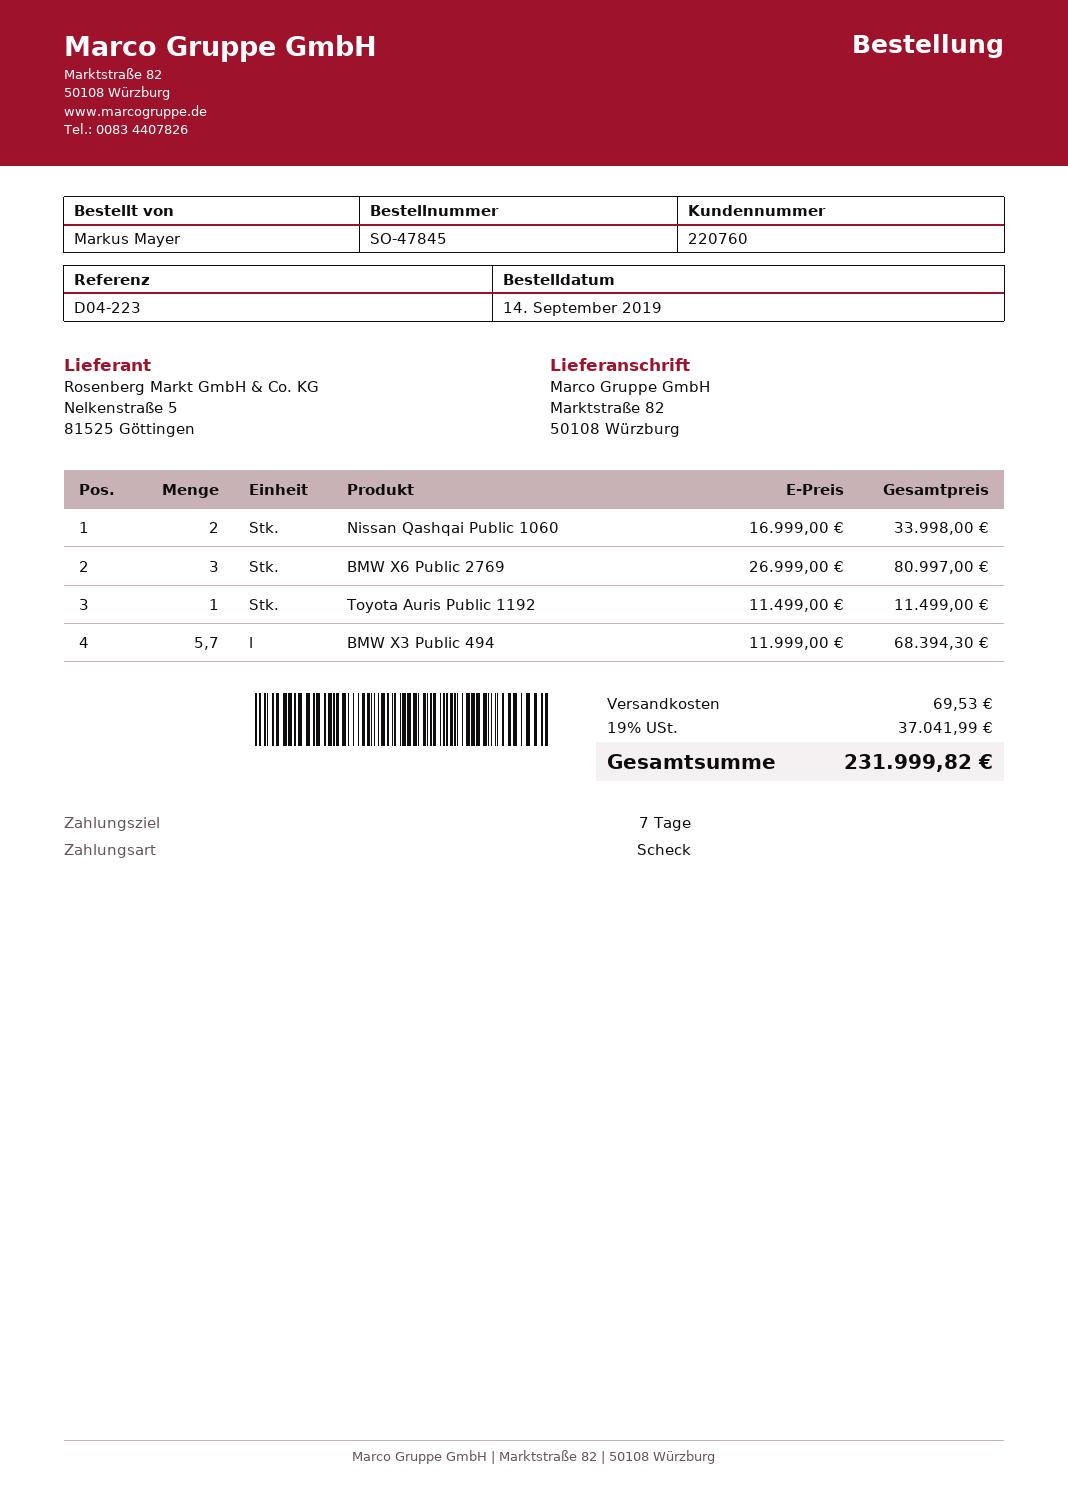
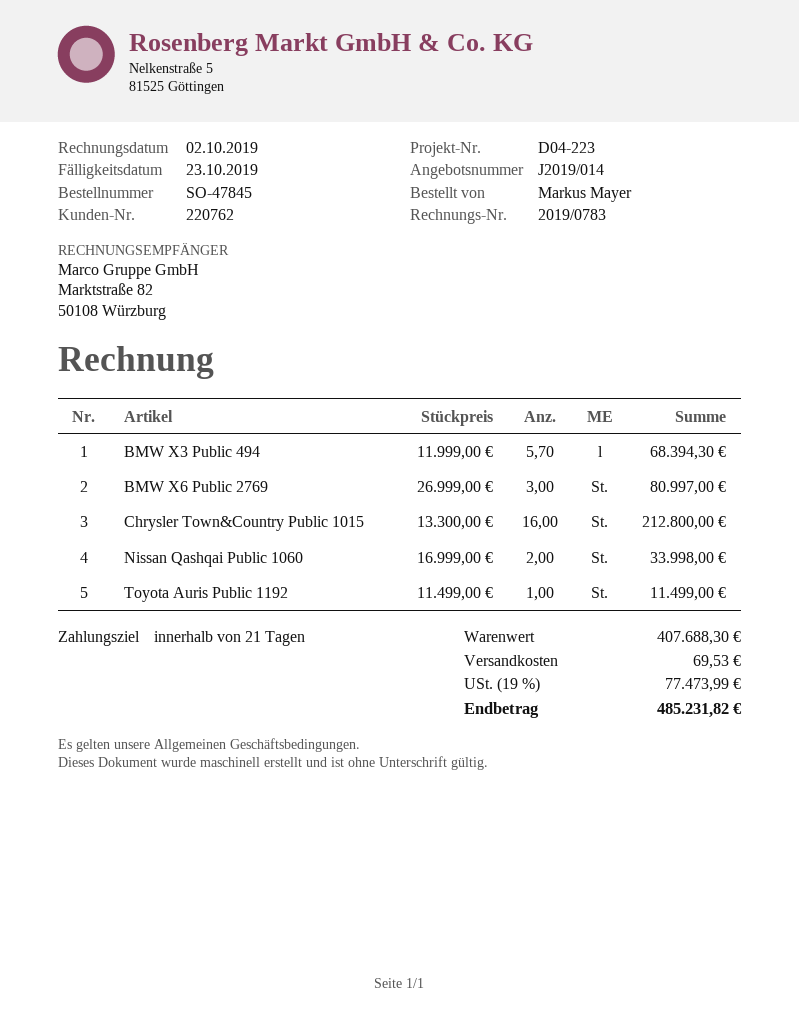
payment terms: 7 days -> 21 days
customer number: 220760 -> 220762
Chrysler Town&Country Public 1015: none -> 16 x 13300.00 = 212800.00
tax: 19% = 37041.99 -> 19% = 77473.99
total: 231999.82 -> 485231.82

